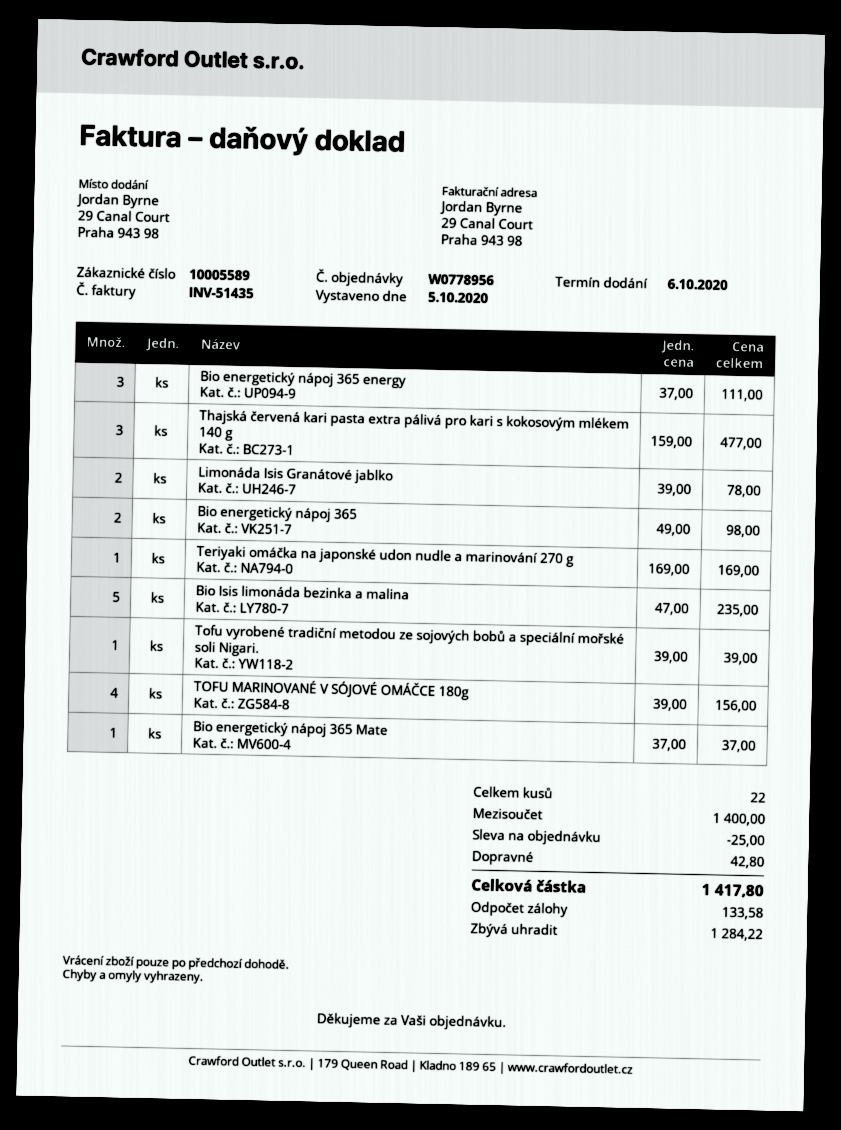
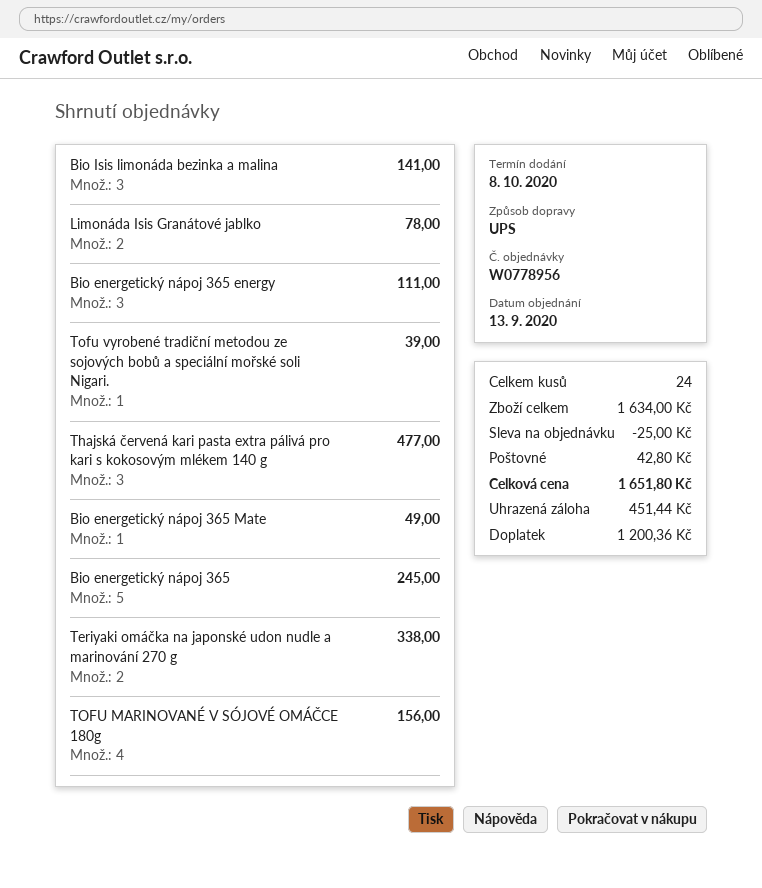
delivery date: 2020-10-06 -> 2020-10-08
Bio energetický nápoj 365: 2 for 98.00 -> 5 for 245.00
Teriyaki omáčka na japonské udon nudle a marinování 270 g: 1 for 169.00 -> 2 for 338.00
Bio Isis limonáda bezinka a malina: 5 for 235.00 -> 3 for 141.00
Bio energetický nápoj 365 Mate: 1 for 37.00 -> 1 for 49.00
total quantity: 22 -> 24
subtotal: 1400.00 -> 1634.00
total: 1417.80 -> 1651.80
deposit: 133.58 -> 451.44
balance: 1284.22 -> 1200.36

